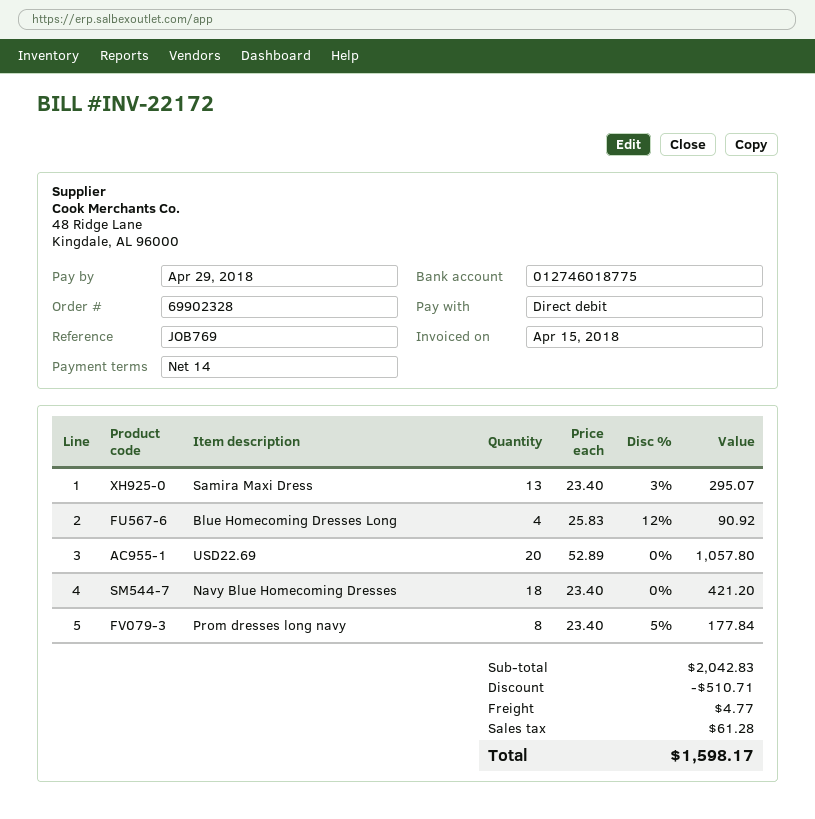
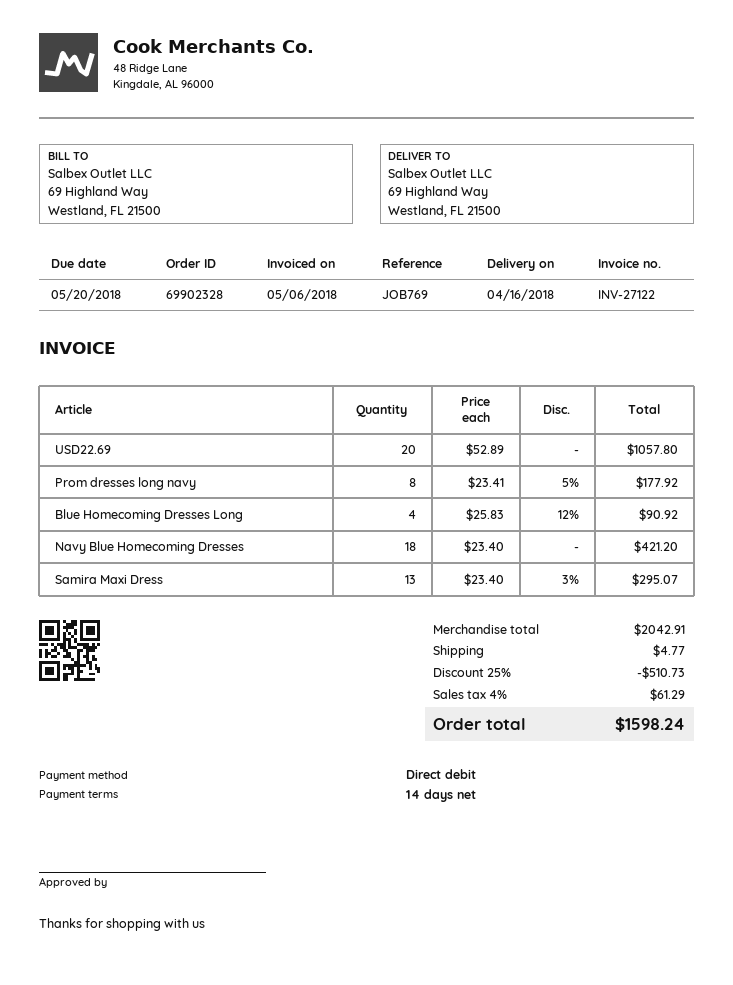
invoice number: INV-22172 -> INV-27122
invoice date: 2018-04-15 -> 2018-05-06
due date: 2018-04-29 -> 2018-05-20
Prom dresses long navy: 8 x 23.40 - 5% = 177.84 -> 8 x 23.41 - 5% = 177.92
subtotal: 2042.83 -> 2042.91
discount: 510.71 -> 510.73
tax: 61.28 -> 61.29
total: 1598.17 -> 1598.24

